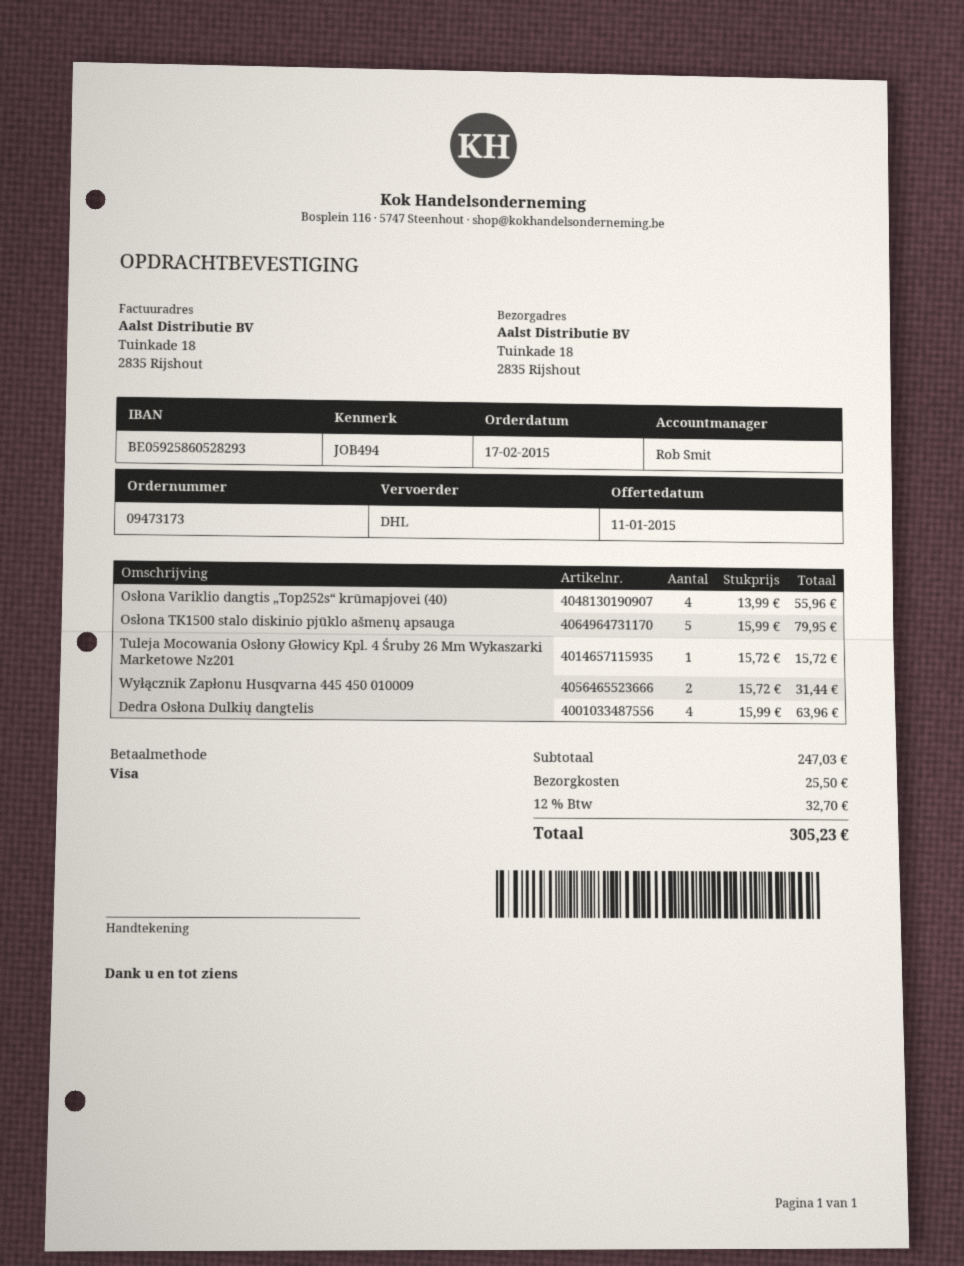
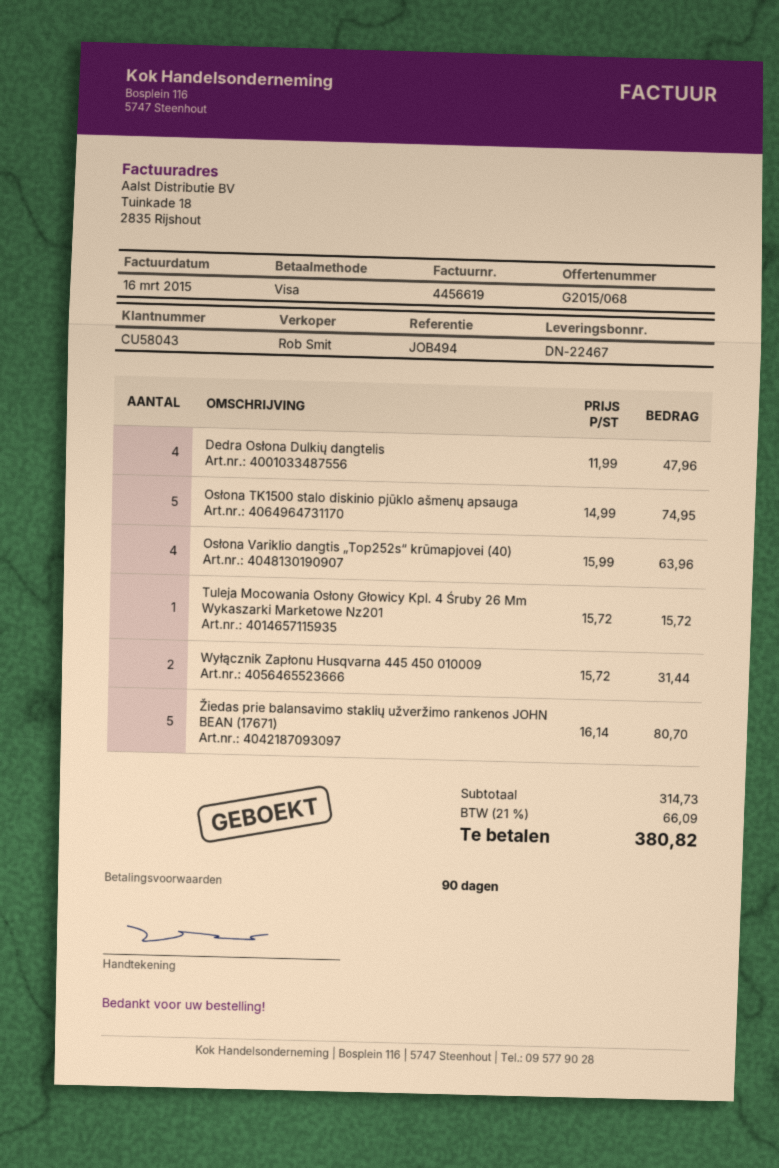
Osłona Variklio dangtis „Top252s“ krūmapjovei (40): 4 x 13.99 = 55.96 -> 4 x 15.99 = 63.96
Osłona TK1500 stalo diskinio pjūklo ašmenų apsauga: 5 x 15.99 = 79.95 -> 5 x 14.99 = 74.95
Dedra Osłona Dulkių dangtelis: 4 x 15.99 = 63.96 -> 4 x 11.99 = 47.96
Žiedas prie balansavimo staklių užveržimo rankenos JOHN BEAN (17671): none -> 5 x 16.14 = 80.70
subtotal: 247.03 -> 314.73
shipping: 25.50 -> none
tax: 12% = 32.70 -> 21% = 66.09
total: 305.23 -> 380.82

